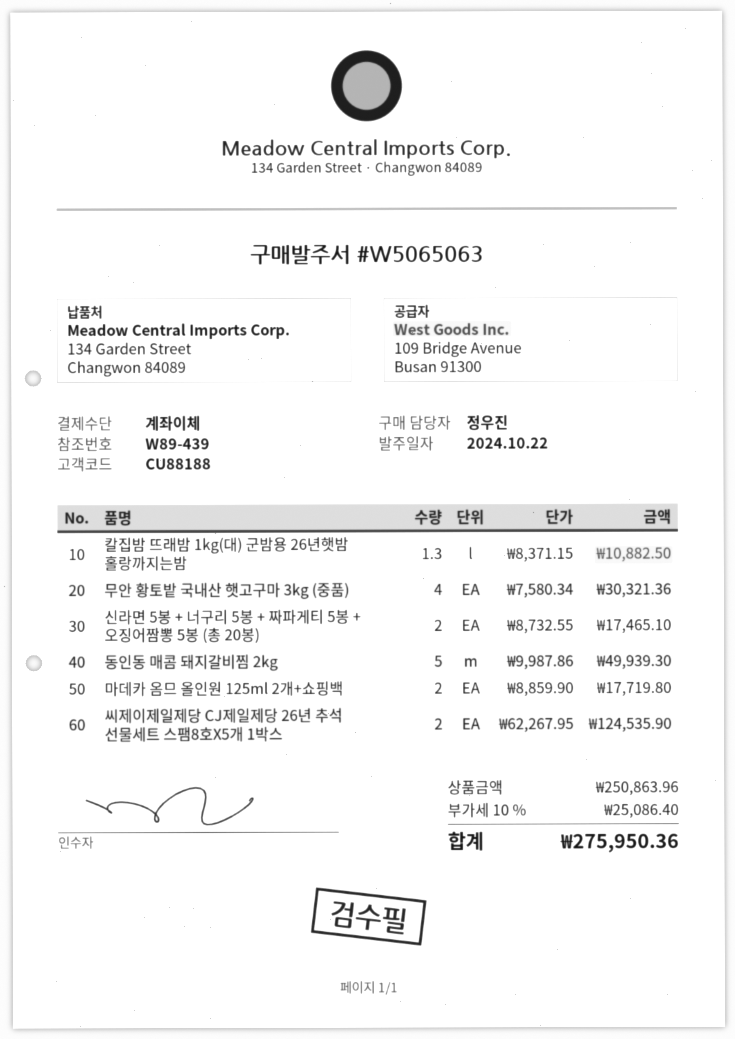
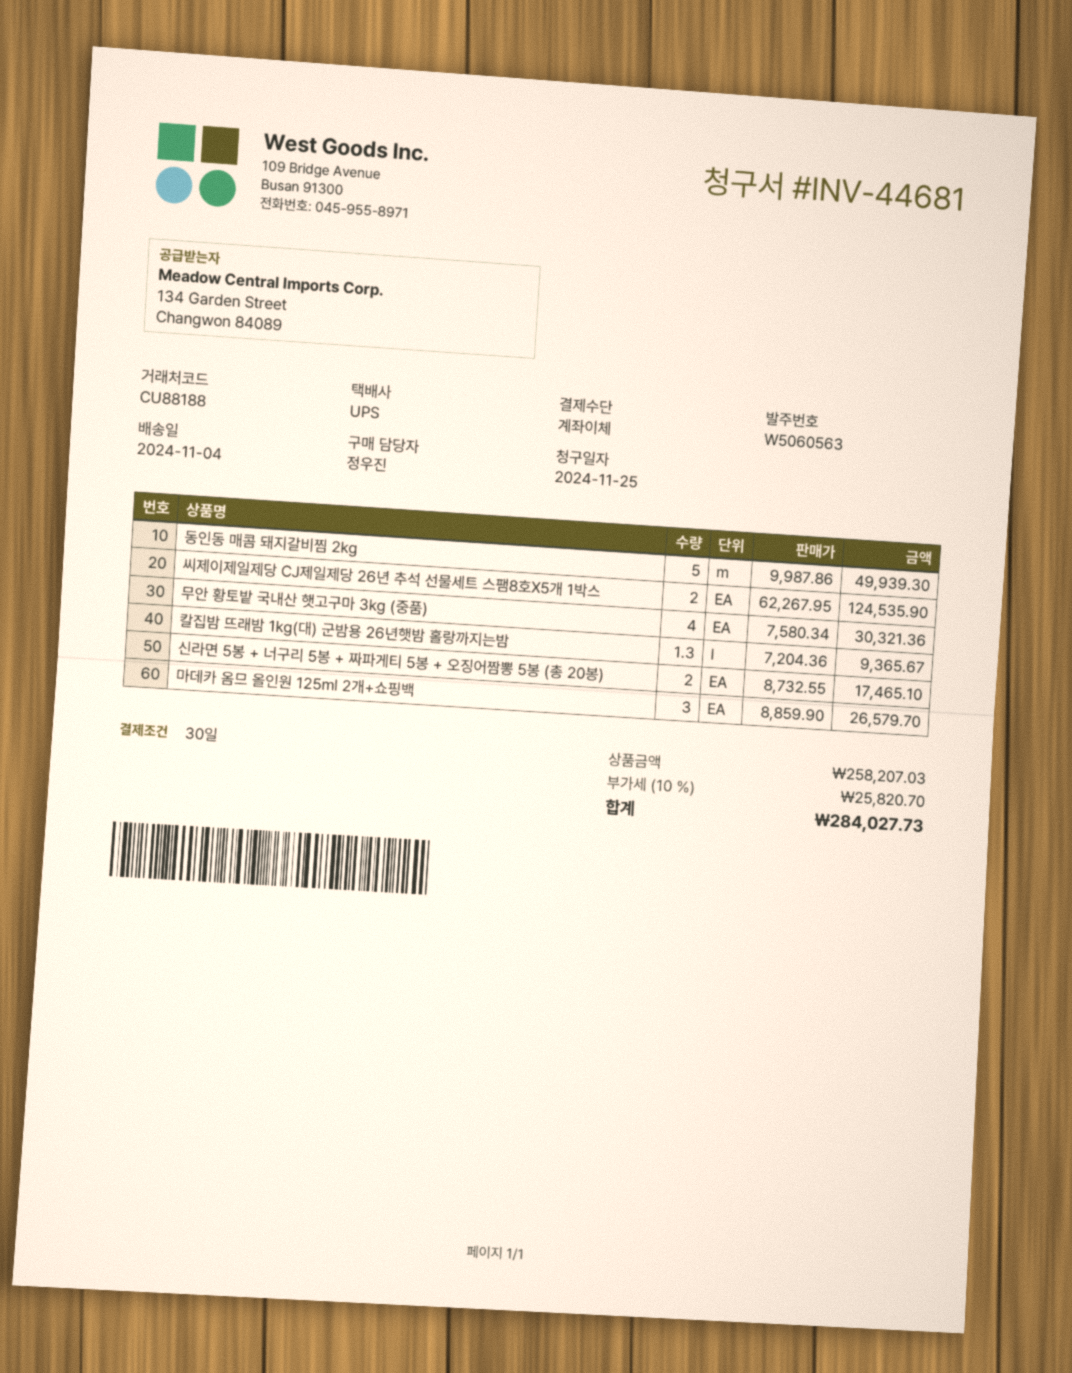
order number: W5065063 -> W5060563
칼집밤 뜨래밤 1kg(대) 군밤용 26년햇밤 홀랑까지는밤: 1.3 x 8371.15 = 10882.50 -> 1.3 x 7204.36 = 9365.67
마데카 옴므 올인원 125ml 2개+쇼핑백: 2 x 8859.90 = 17719.80 -> 3 x 8859.90 = 26579.70
subtotal: 250863.96 -> 258207.03
tax: 10% = 25086.40 -> 10% = 25820.70
total: 275950.36 -> 284027.73

